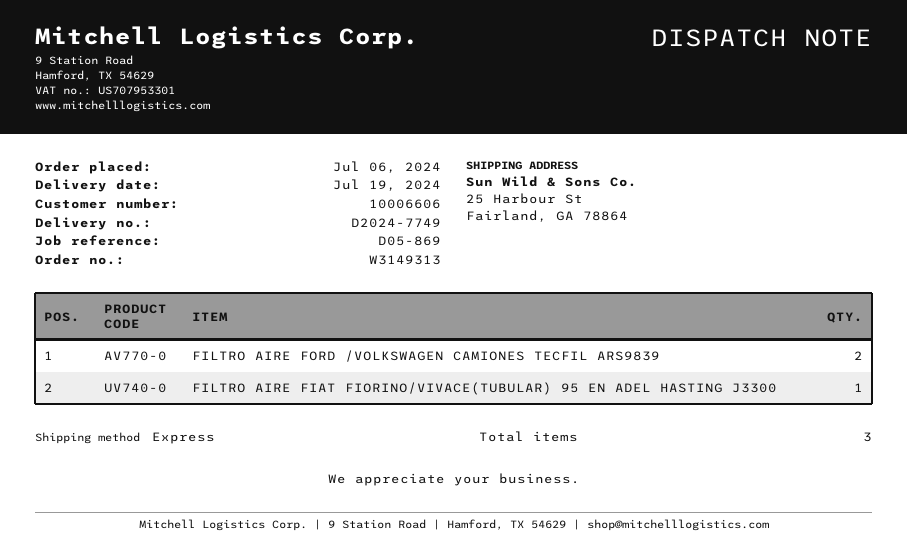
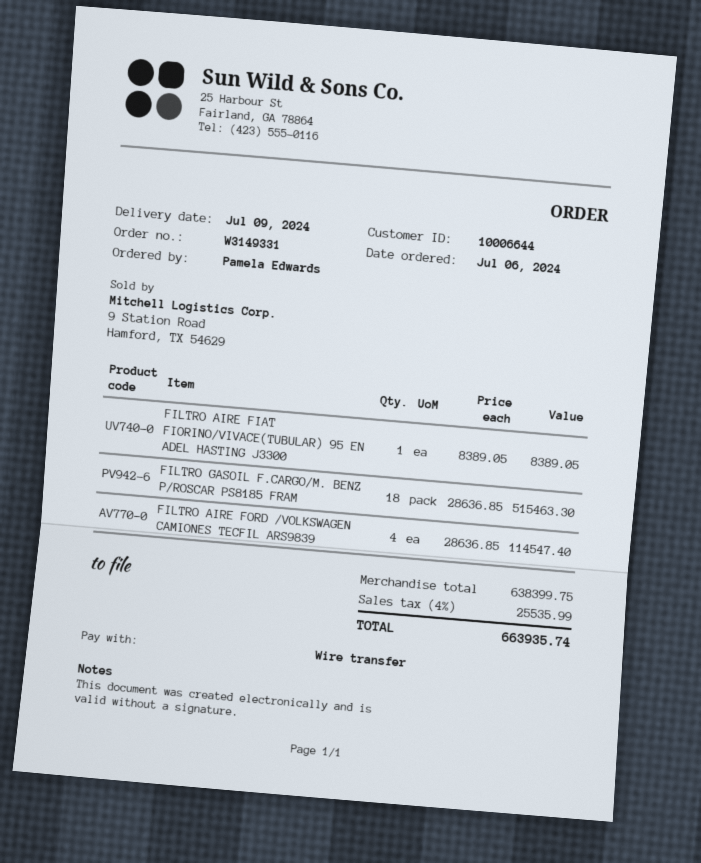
order number: W3149313 -> W3149331
delivery date: 2024-07-19 -> 2024-07-09
customer number: 10006606 -> 10006644
FILTRO AIRE FORD /VOLKSWAGEN CAMIONES TECFIL ARS9839: 2 -> 4
FILTRO GASOIL F.CARGO/M. BENZ P/ROSCAR PS8185 FRAM: none -> 18

